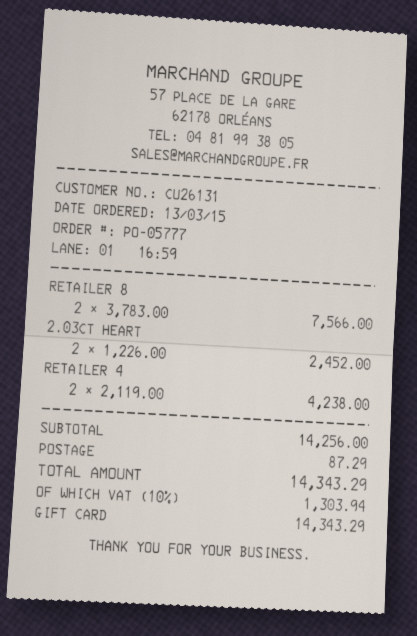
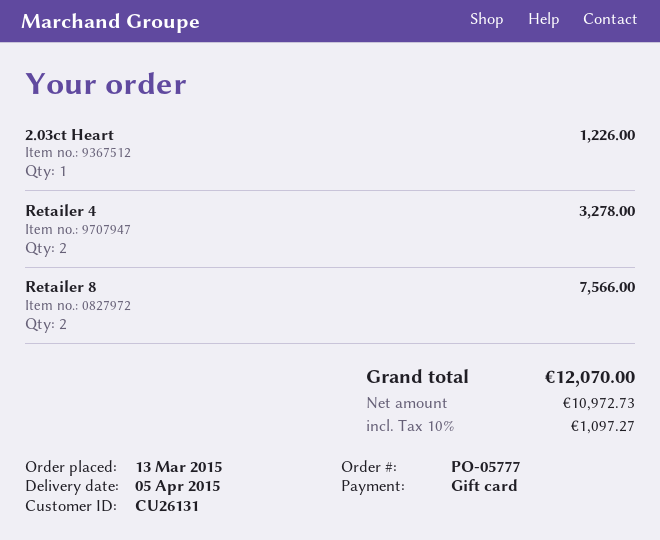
2.03CT HEART: 2 for 2452.00 -> 1 for 1226.00
RETAILER 4: 2 for 4238.00 -> 2 for 3278.00
shipping: 87.29 -> none
tax: 10% = 1303.94 -> 10% = 1097.27
total: 14343.29 -> 12070.00

